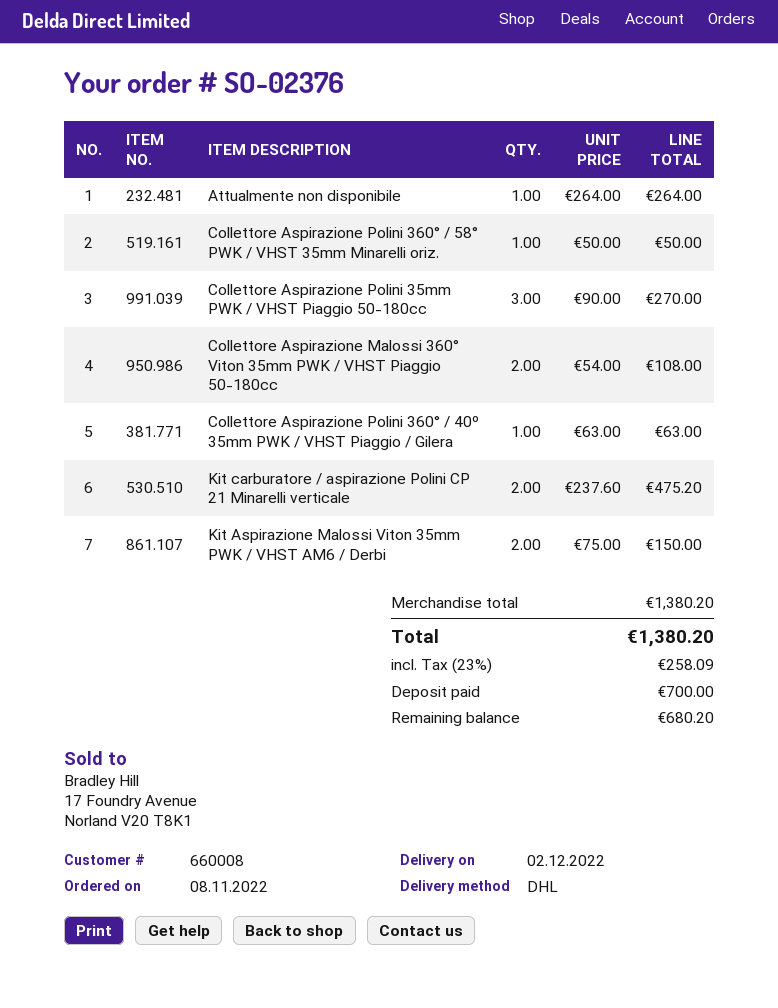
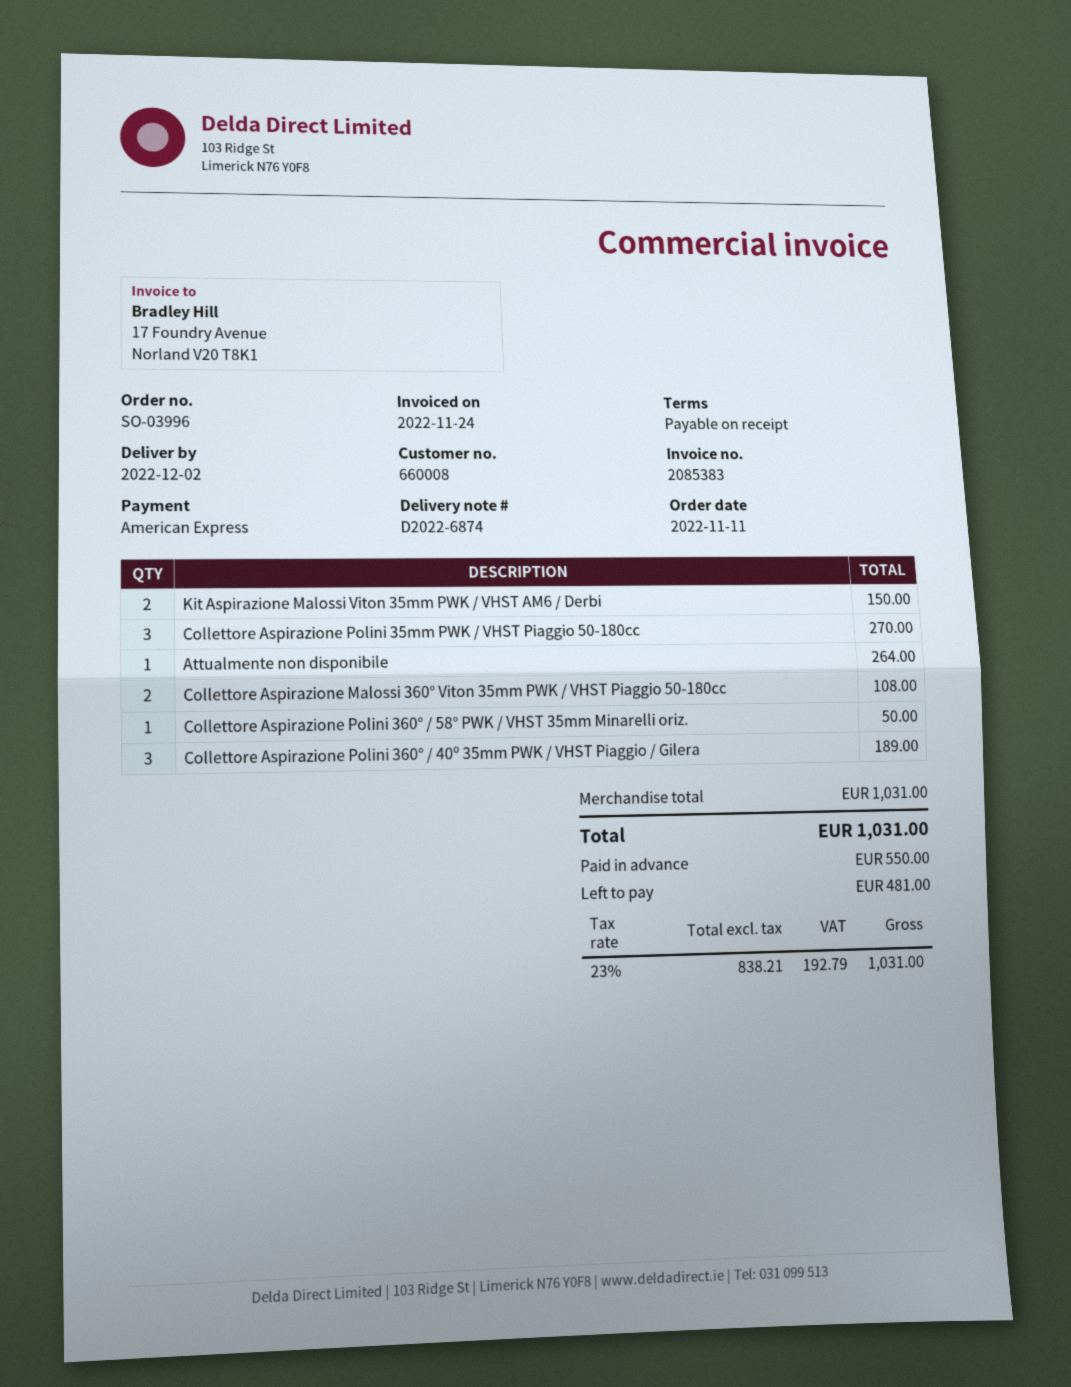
order number: SO-02376 -> SO-03996
order date: 2022-11-08 -> 2022-11-11
Collettore Aspirazione Polini 360° / 40º 35mm PWK / VHST Piaggio / Gilera: 1 for 63.00 -> 3 for 189.00
Kit carburatore / aspirazione Polini CP 21 Minarelli verticale: 2 for 475.20 -> none
subtotal: 1380.20 -> 1031.00
tax: 23% = 258.09 -> 23% = 192.79
total: 1380.20 -> 1031.00
deposit: 700.00 -> 550.00
balance: 680.20 -> 481.00

